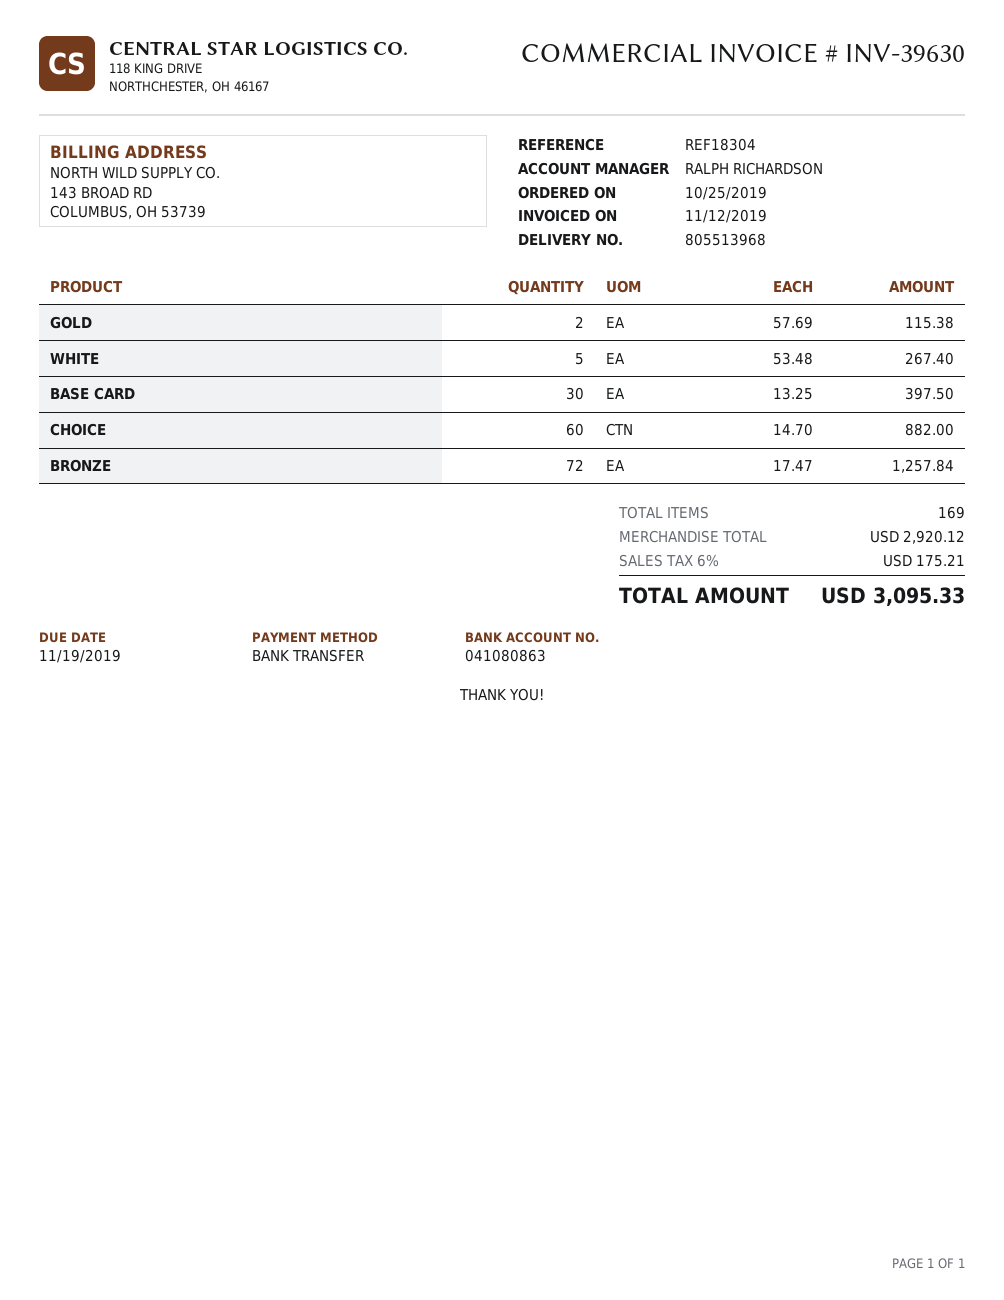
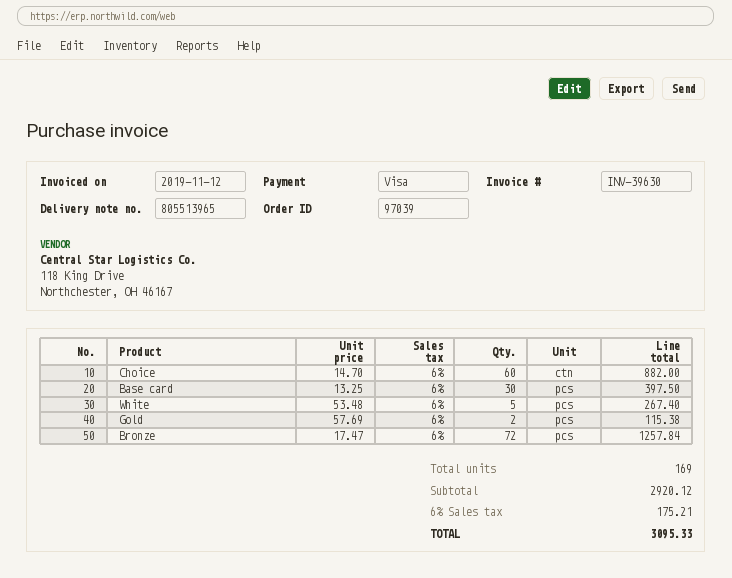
delivery note number: 805513968 -> 805513965
payment method: bank transfer -> Visa

